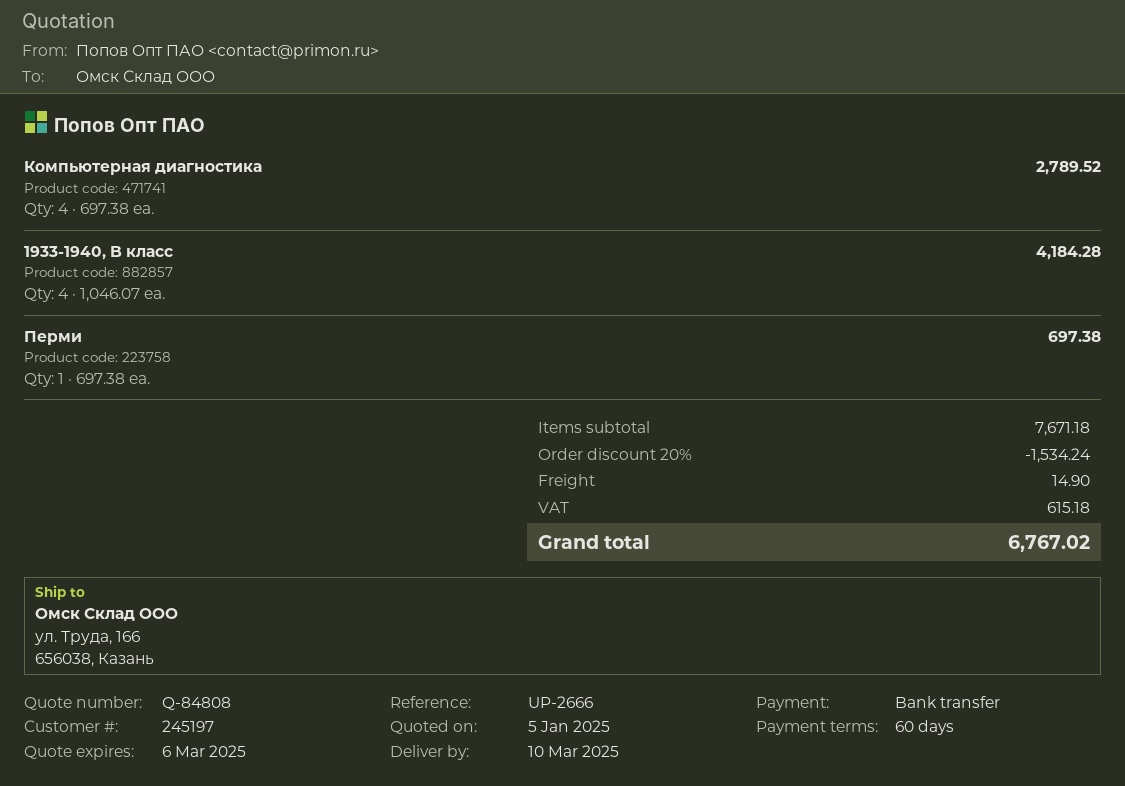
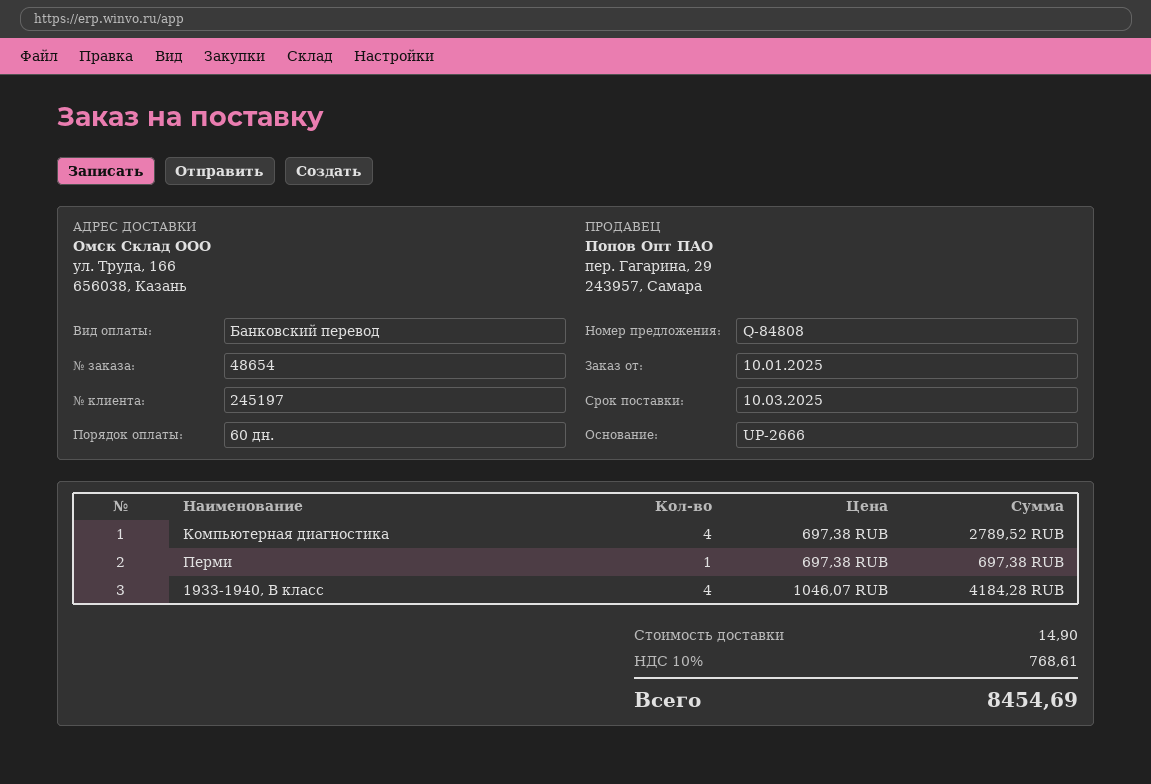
discount: 20% = 1534.24 -> none
tax: 615.18 -> 768.61
total: 6767.02 -> 8454.69

